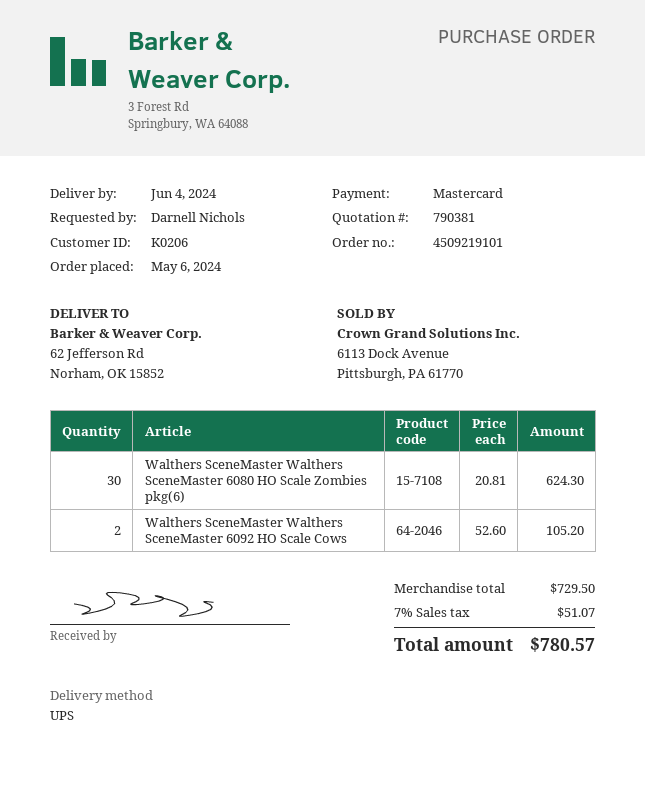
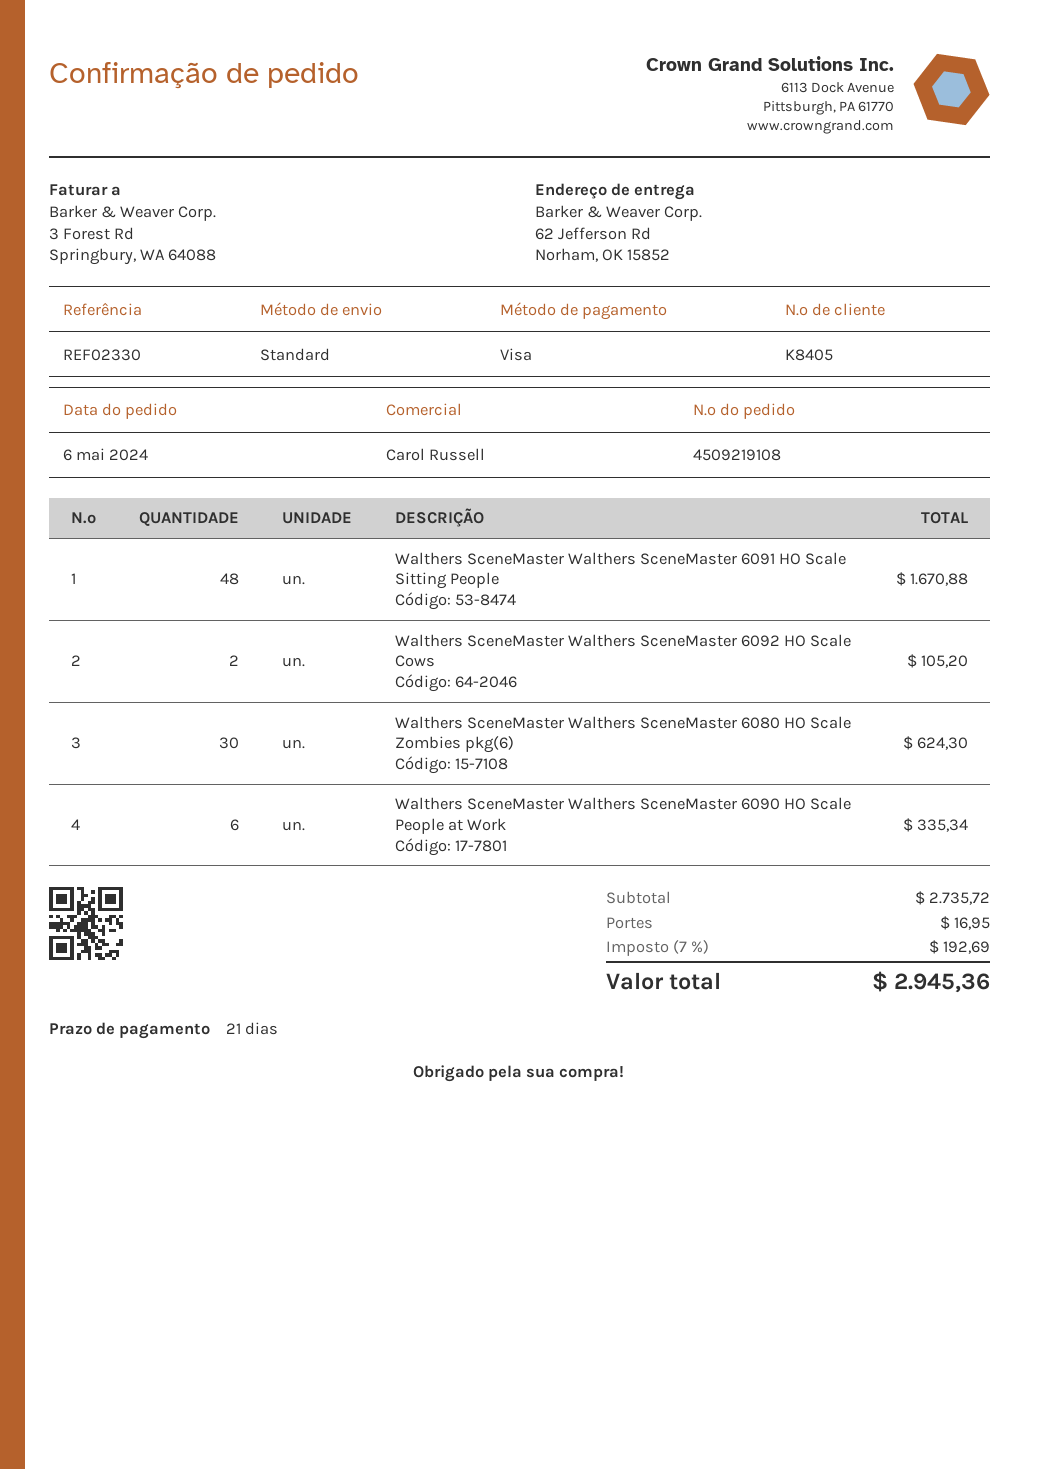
order number: 4509219101 -> 4509219108
customer number: K0206 -> K8405
payment method: Mastercard -> Visa
shipping method: UPS -> standard
Walthers SceneMaster Walthers SceneMaster 6091 HO Scale Sitting People: none -> 48 for 1670.88
Walthers SceneMaster Walthers SceneMaster 6090 HO Scale People at Work: none -> 6 for 335.34
subtotal: 729.50 -> 2735.72
shipping: none -> 16.95
tax: 7% = 51.07 -> 7% = 192.69
total: 780.57 -> 2945.36

